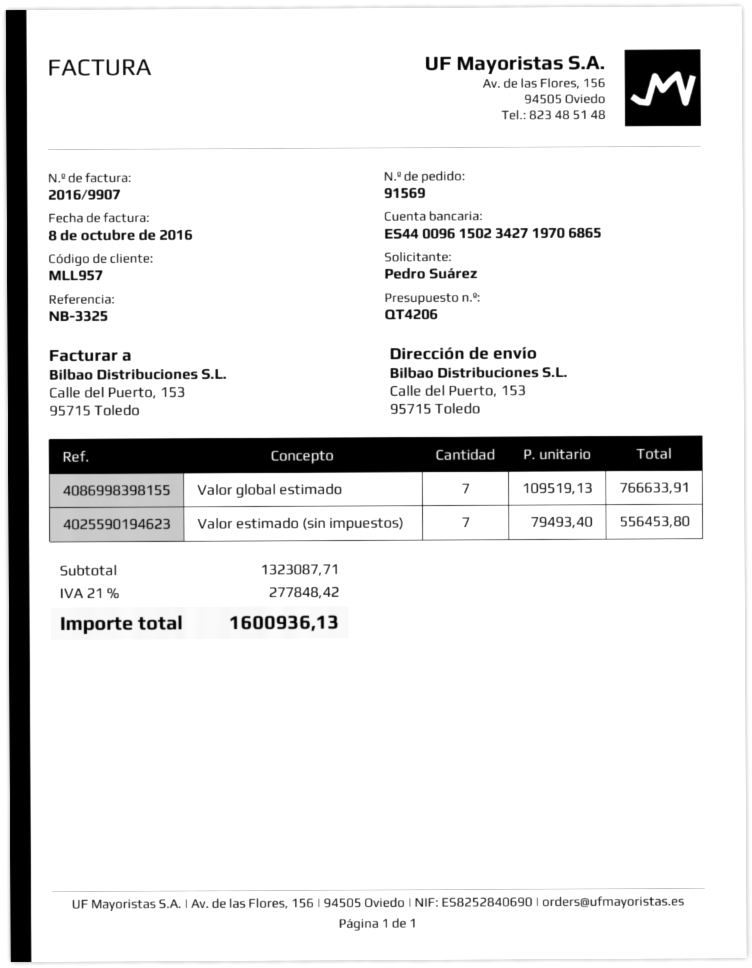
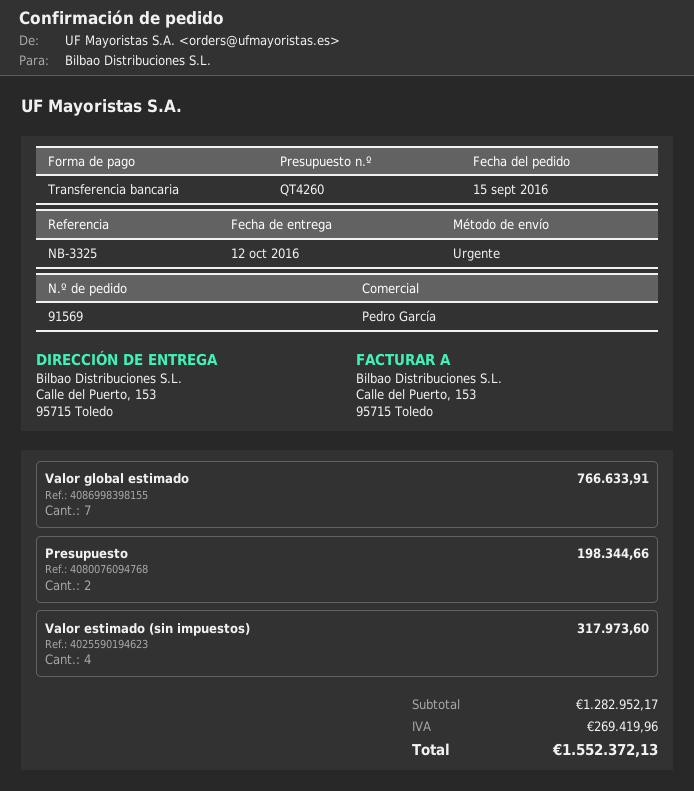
quote number: QT4206 -> QT4260
Valor estimado (sin impuestos): 7 for 556453.80 -> 4 for 317973.60
Presupuesto: none -> 2 for 198344.66
subtotal: 1323087.71 -> 1282952.17
tax: 277848.42 -> 269419.96
total: 1600936.13 -> 1552372.13

